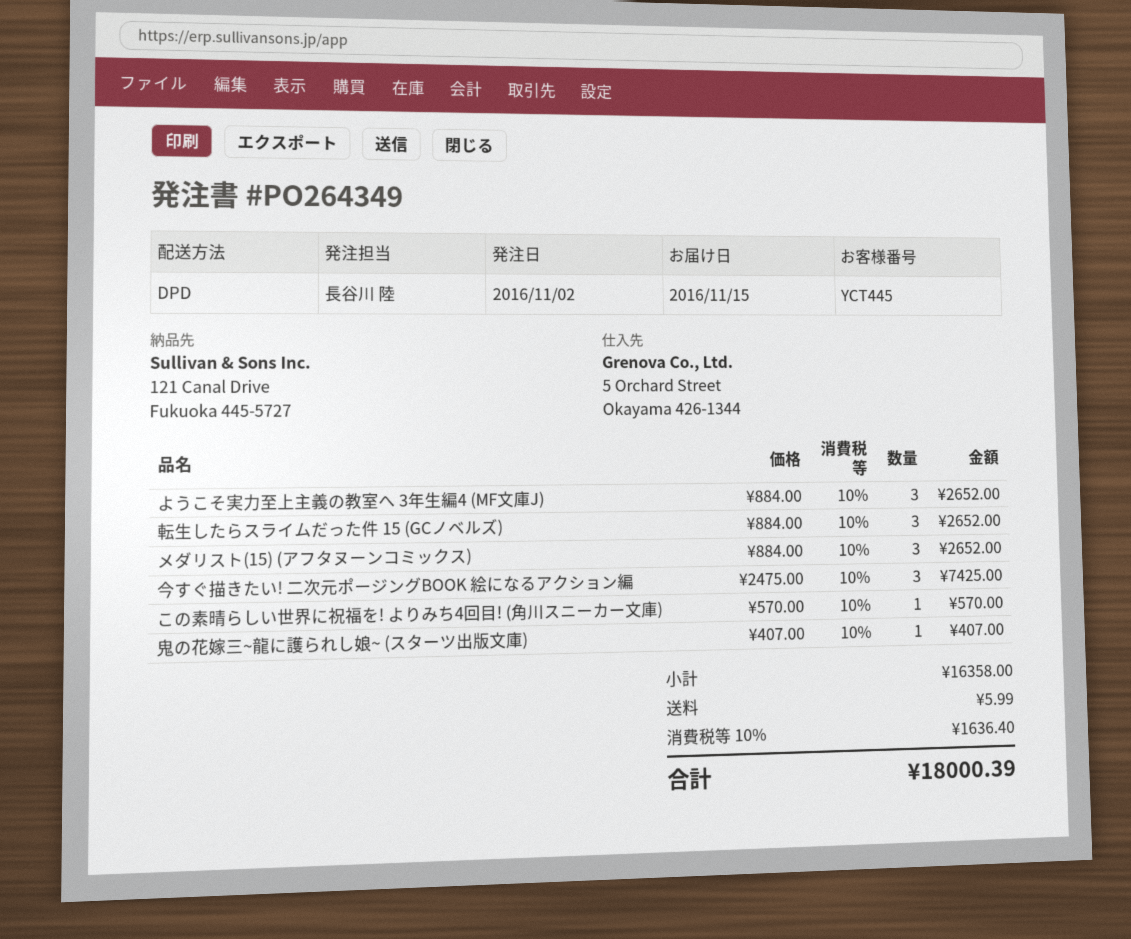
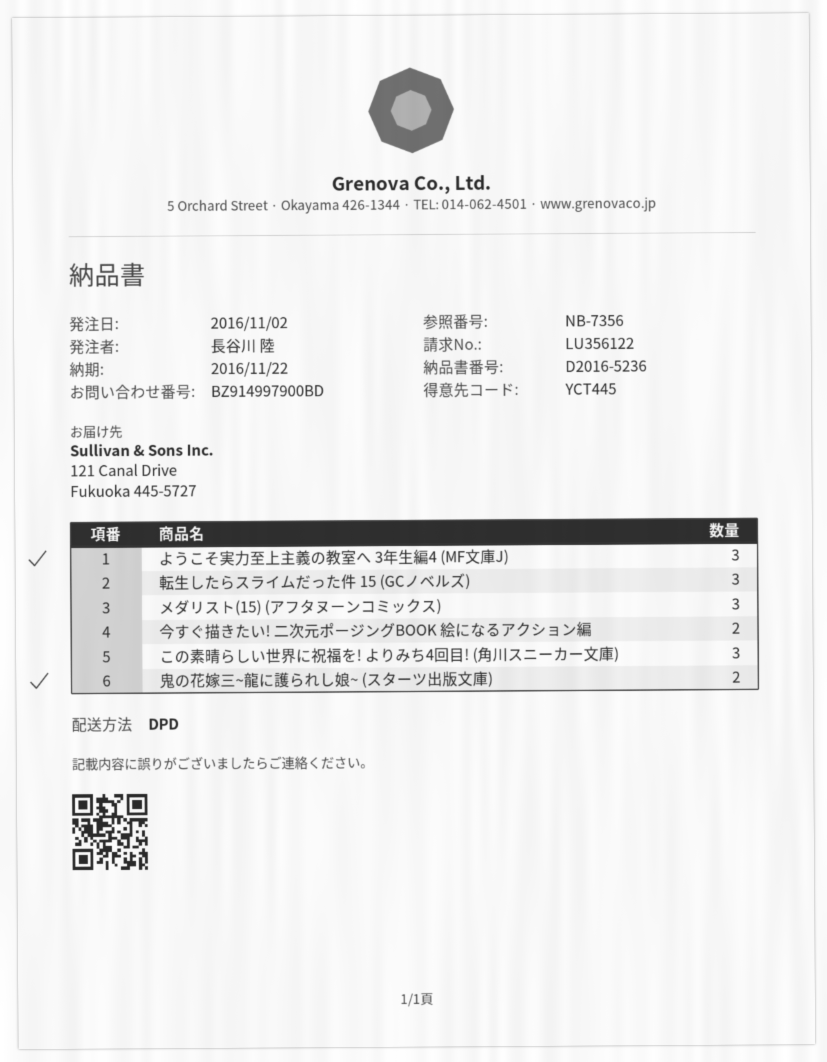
delivery date: 2016-11-15 -> 2016-11-22
今すぐ描きたい! 二次元ポージングBOOK 絵になるアクション編: 3 -> 2
この素晴らしい世界に祝福を! よりみち4回目! (角川スニーカー文庫): 1 -> 3
鬼の花嫁三~龍に護られし娘~ (スターツ出版文庫): 1 -> 2

